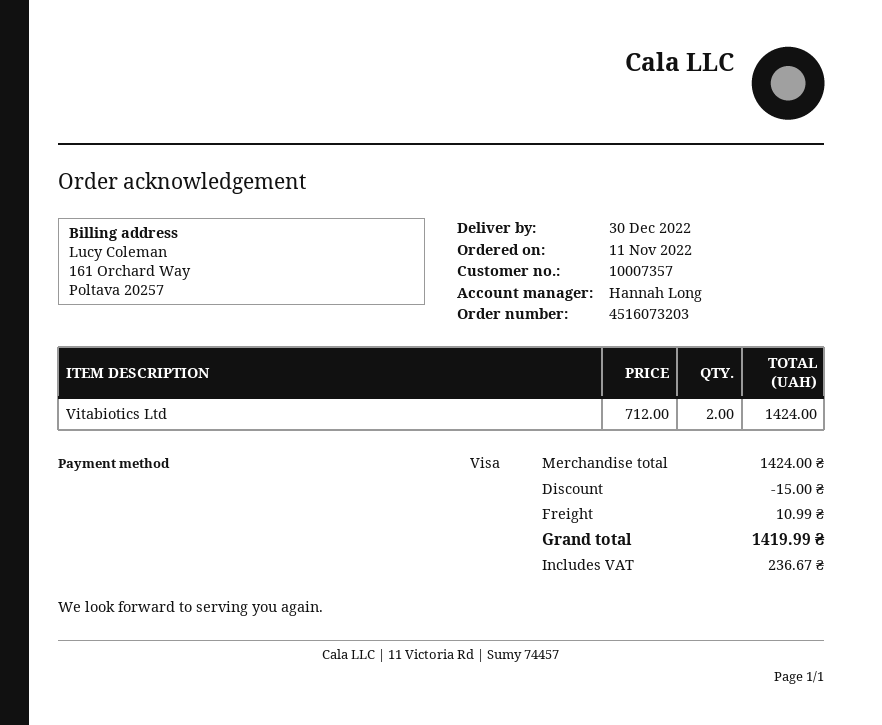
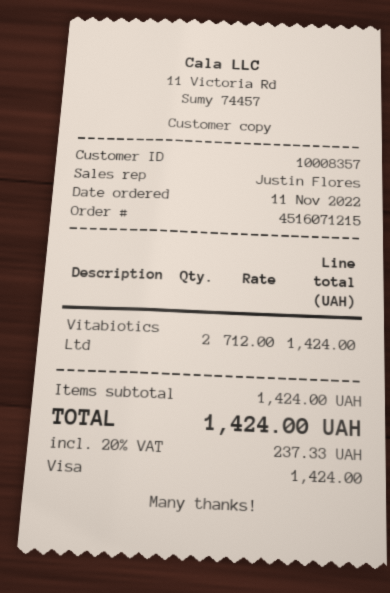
order number: 4516073203 -> 4516071215
customer number: 10007357 -> 10008357
sales rep: Hannah Long -> Justin Flores
discount: 15.00 -> none
shipping: 10.99 -> none
tax: 236.67 -> 237.33
total: 1419.99 -> 1424.00

